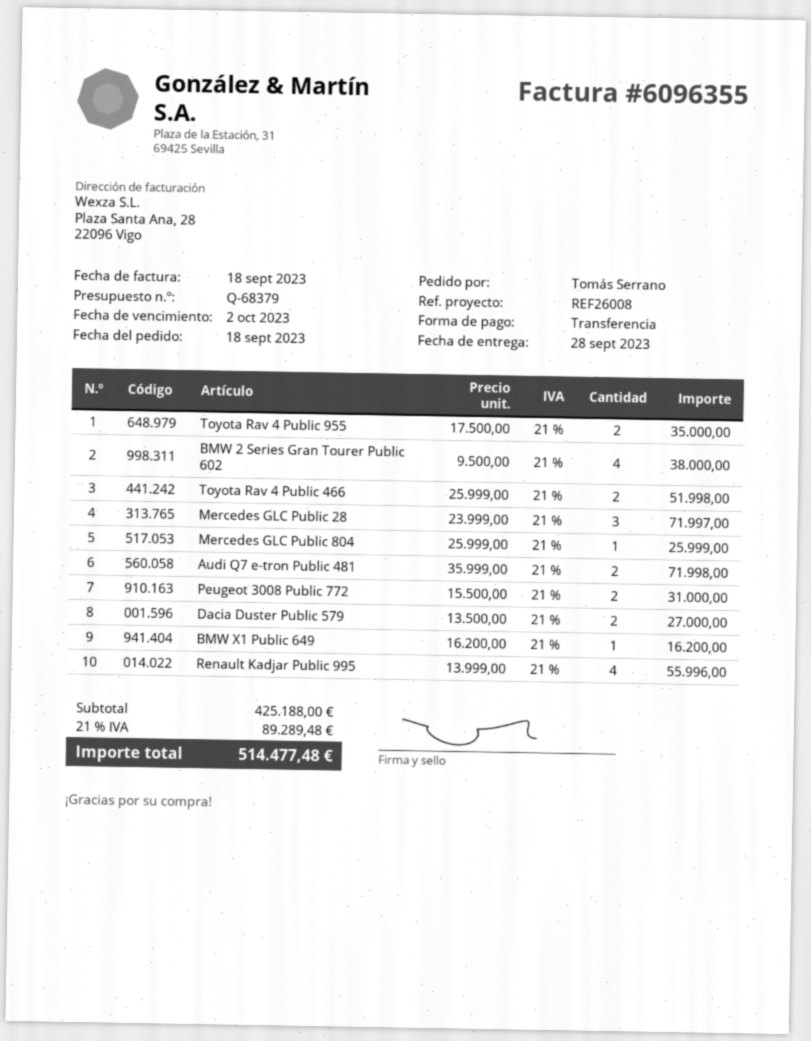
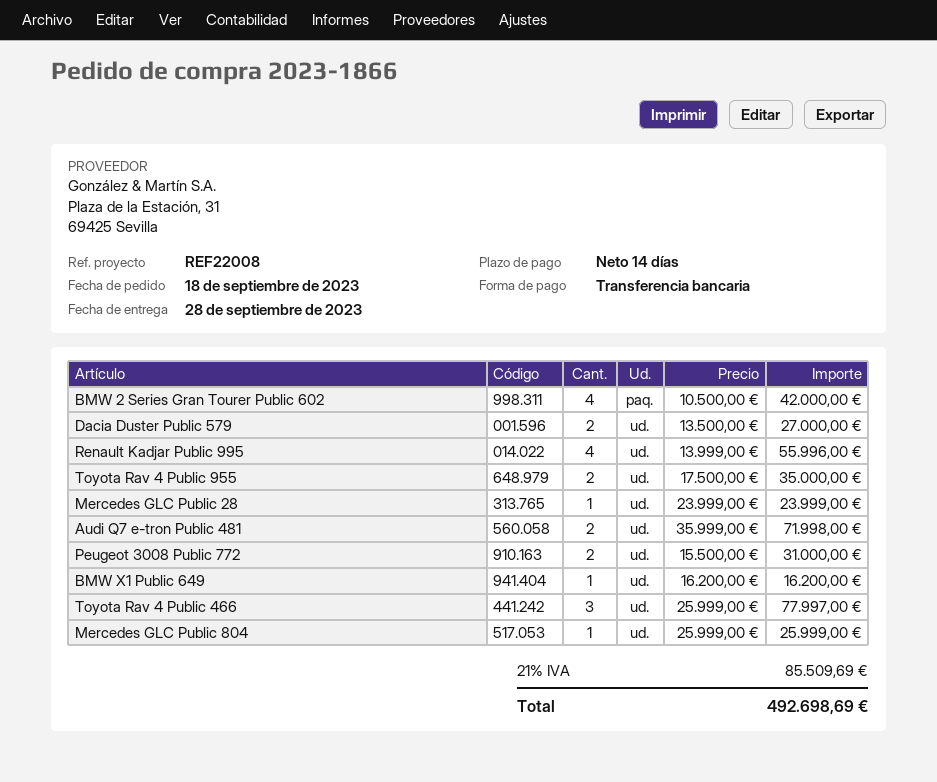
reference: REF26008 -> REF22008
BMW 2 Series Gran Tourer Public 602: 4 x 9500.00 = 38000.00 -> 4 x 10500.00 = 42000.00
Toyota Rav 4 Public 466: 2 x 25999.00 = 51998.00 -> 3 x 25999.00 = 77997.00
Mercedes GLC Public 28: 3 x 23999.00 = 71997.00 -> 1 x 23999.00 = 23999.00
tax: 21% = 89289.48 -> 21% = 85509.69
total: 514477.48 -> 492698.69

